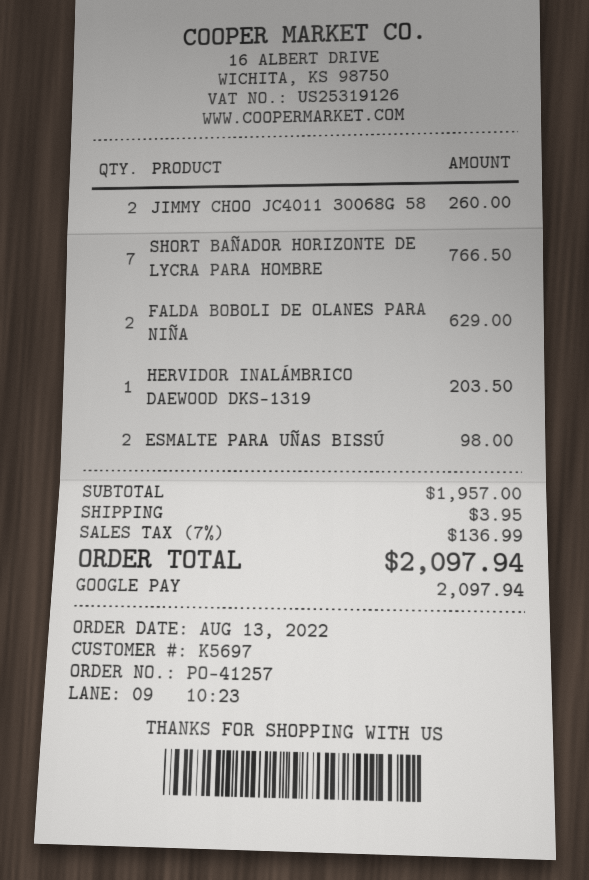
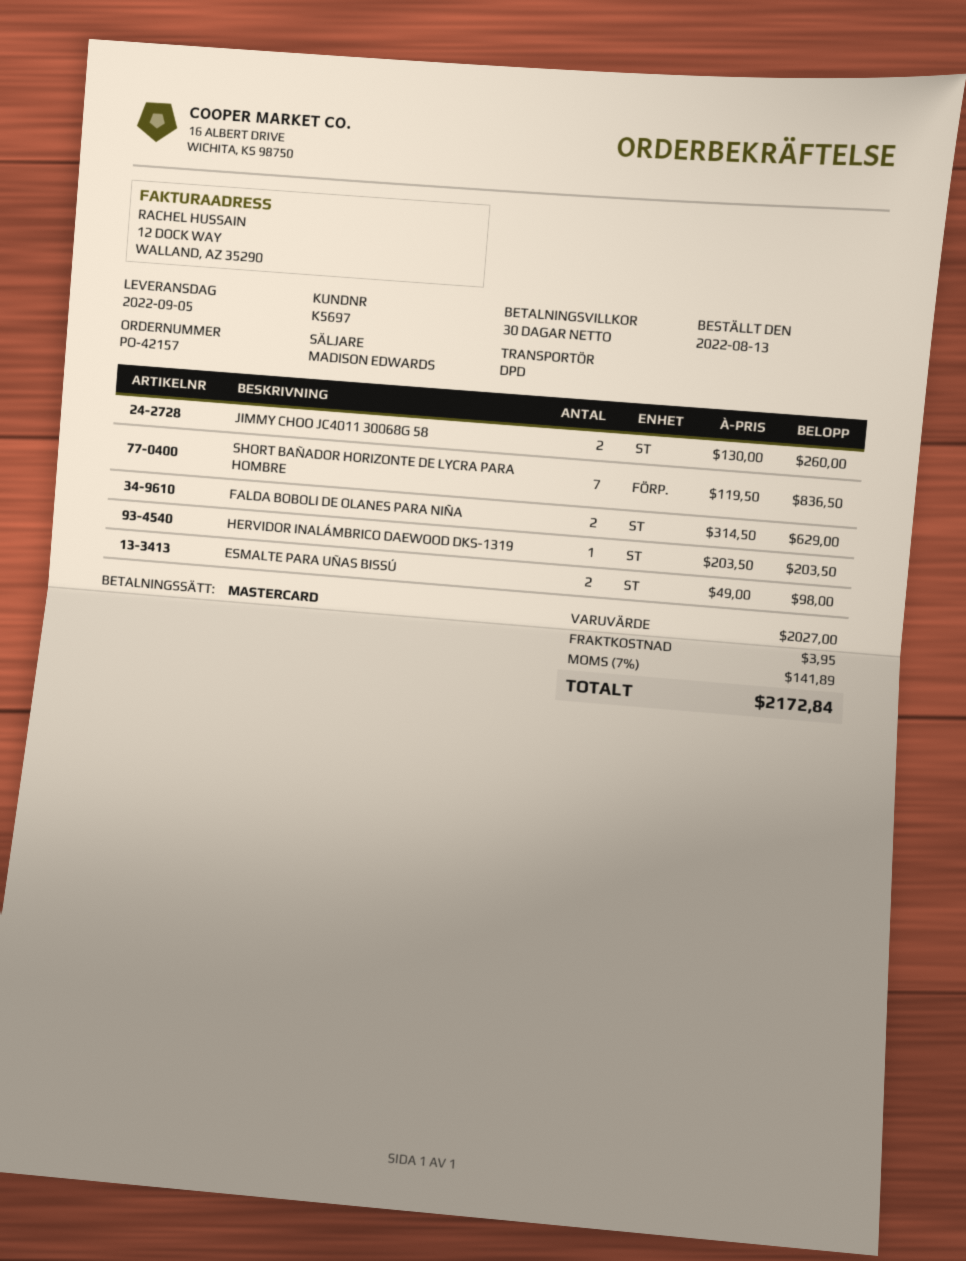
order number: PO-41257 -> PO-42157
payment method: Google Pay -> Mastercard
SHORT BAÑADOR HORIZONTE DE LYCRA PARA HOMBRE: 7 for 766.50 -> 7 for 836.50
subtotal: 1957.00 -> 2027.00
tax: 7% = 136.99 -> 7% = 141.89
total: 2097.94 -> 2172.84

